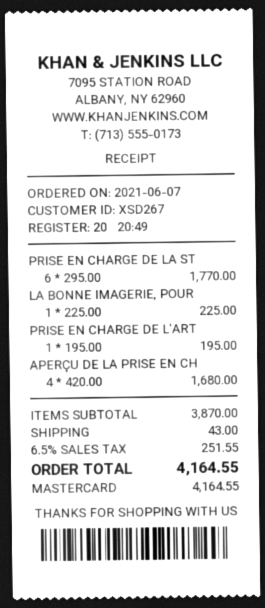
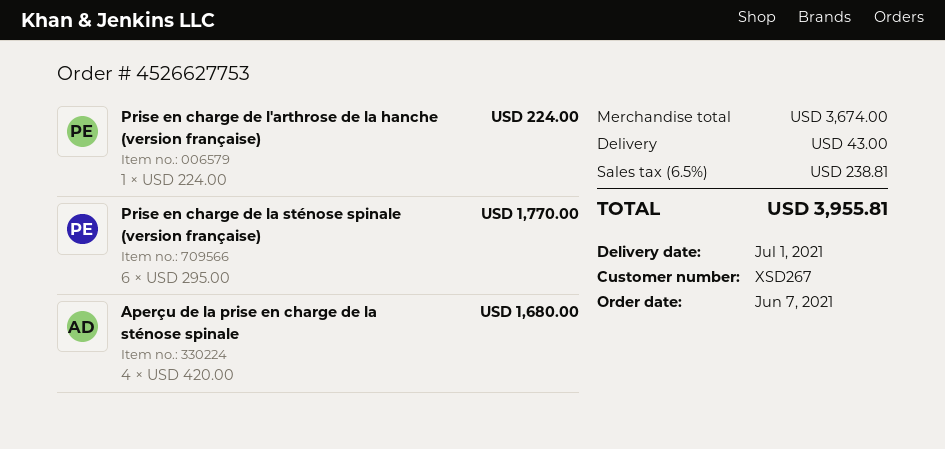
LA BONNE IMAGERIE, POUR: 1 x 225.00 = 225.00 -> none
PRISE EN CHARGE DE L'ART: 1 x 195.00 = 195.00 -> 1 x 224.00 = 224.00
subtotal: 3870.00 -> 3674.00
tax: 6.5% = 251.55 -> 6.5% = 238.81
total: 4164.55 -> 3955.81

